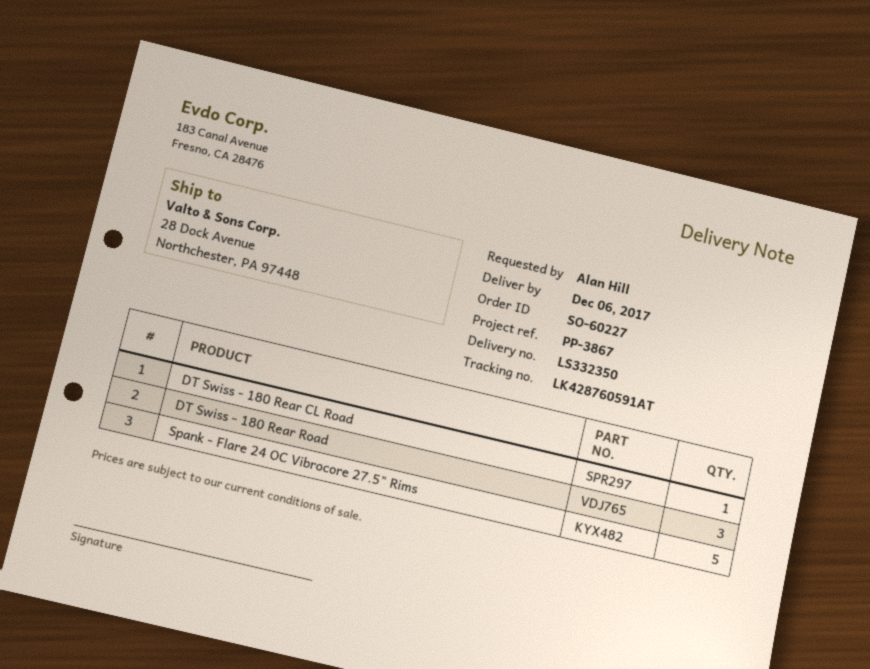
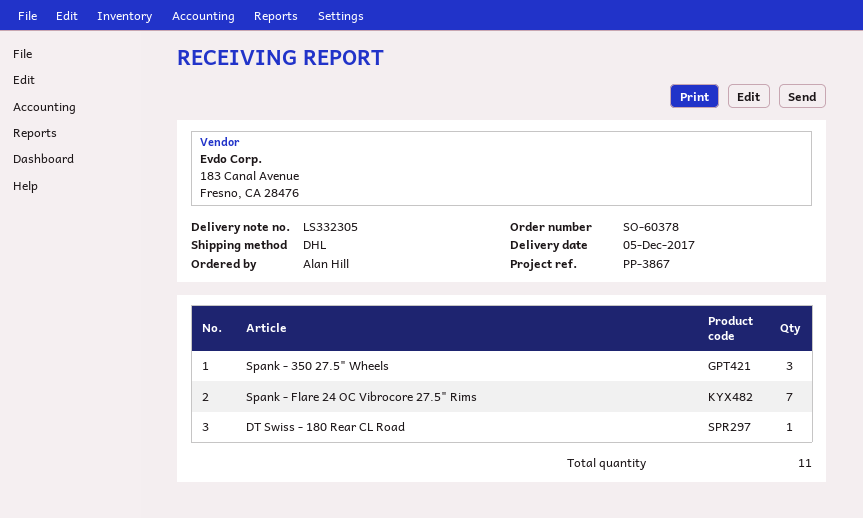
order number: SO-60227 -> SO-60378
delivery note number: LS332350 -> LS332305
delivery date: 2017-12-06 -> 2017-12-05
DT Swiss - 180 Rear Road: 3 -> none
Spank - Flare 24 OC Vibrocore 27.5" Rims: 5 -> 7
Spank - 350 27.5" Wheels: none -> 3

